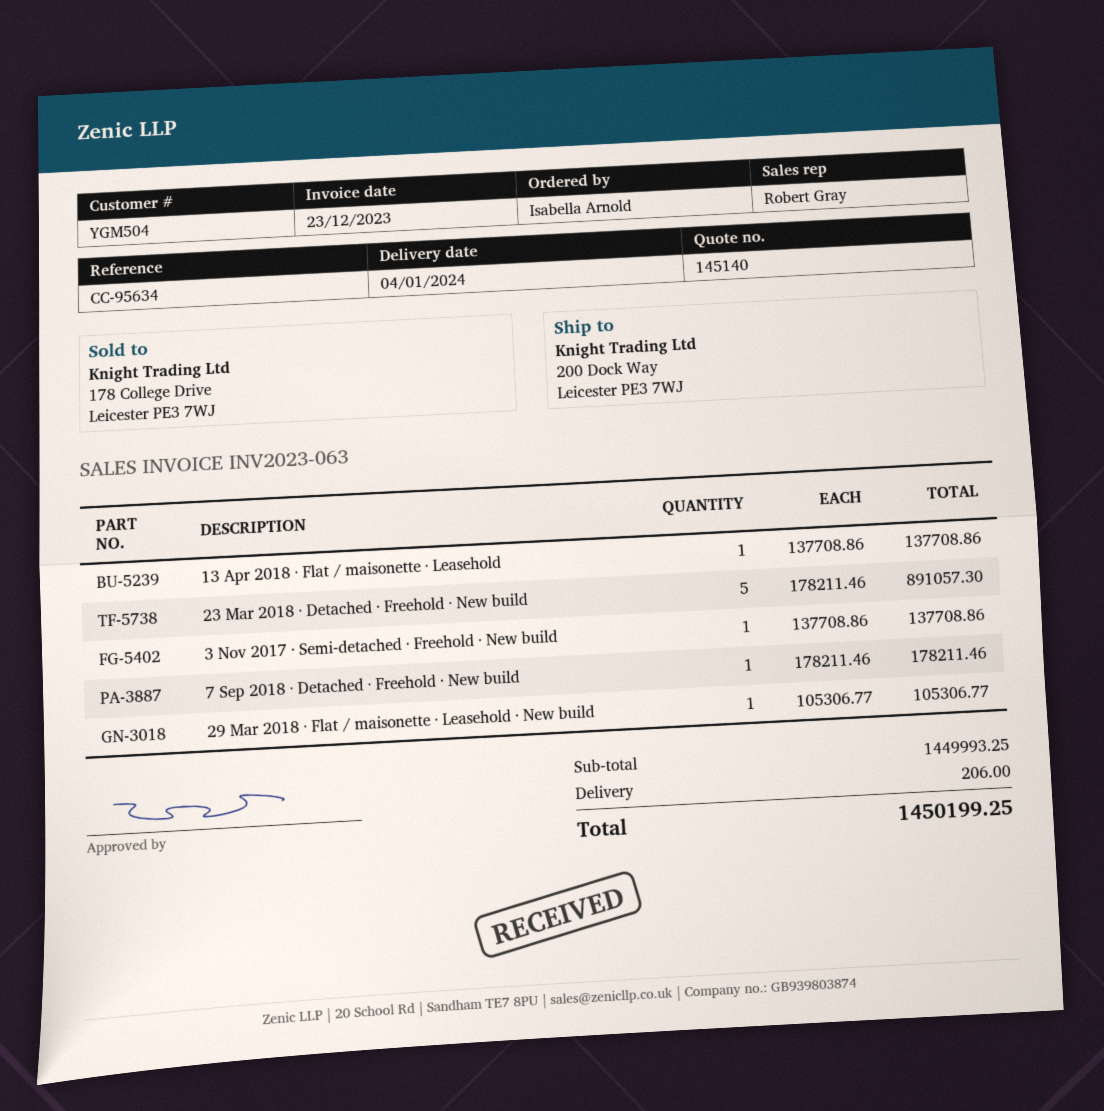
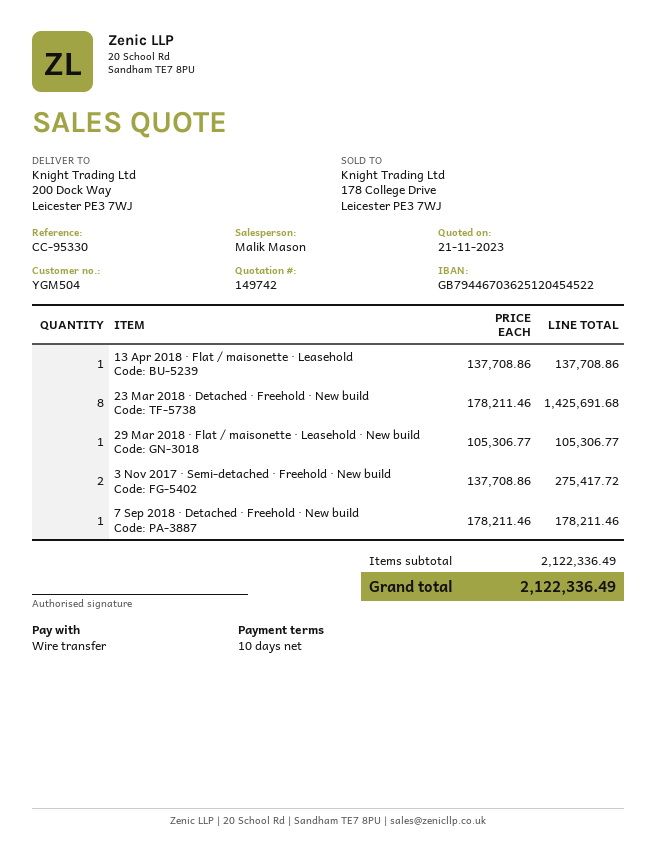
quote number: 145140 -> 149742
reference: CC-95634 -> CC-95330
sales rep: Robert Gray -> Malik Mason
23 Mar 2018 · Detached · Freehold · New build: 5 x 178211.46 = 891057.30 -> 8 x 178211.46 = 1425691.68
3 Nov 2017 · Semi-detached · Freehold · New build: 1 x 137708.86 = 137708.86 -> 2 x 137708.86 = 275417.72
subtotal: 1449993.25 -> 2122336.49
shipping: 206.00 -> none
total: 1450199.25 -> 2122336.49

